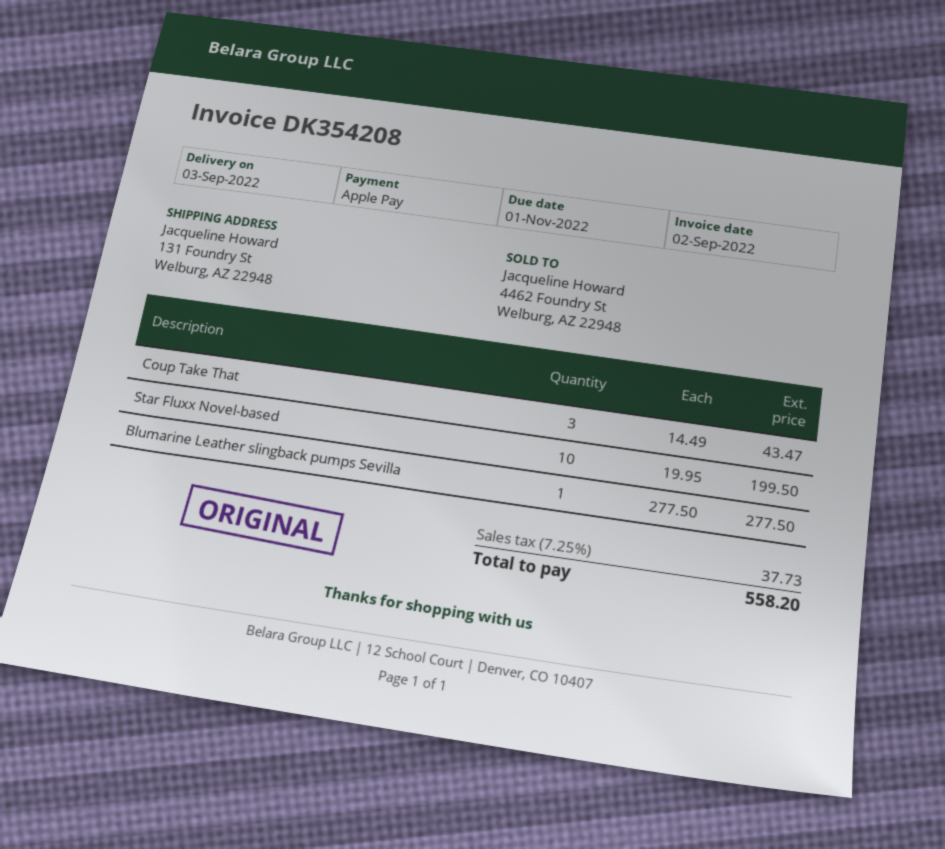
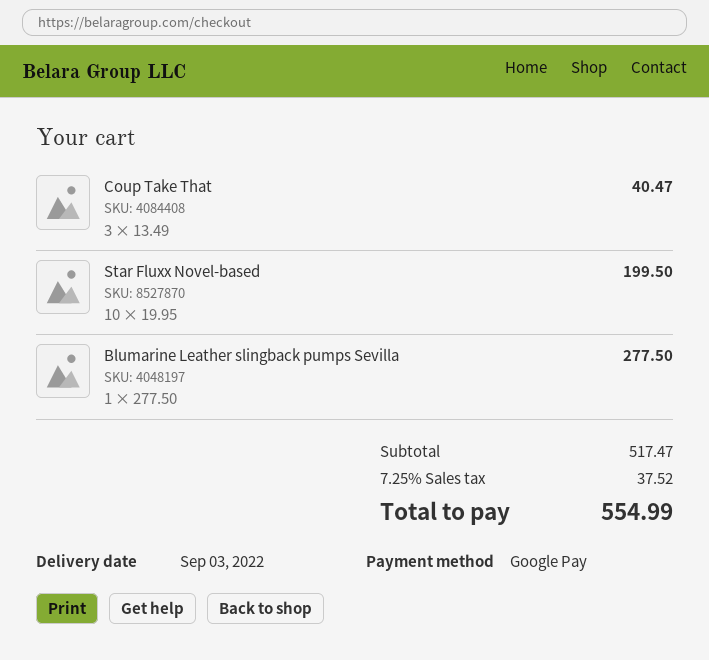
payment method: Apple Pay -> Google Pay
Coup Take That: 3 x 14.49 = 43.47 -> 3 x 13.49 = 40.47
tax: 7.25% = 37.73 -> 7.25% = 37.52
total: 558.20 -> 554.99

